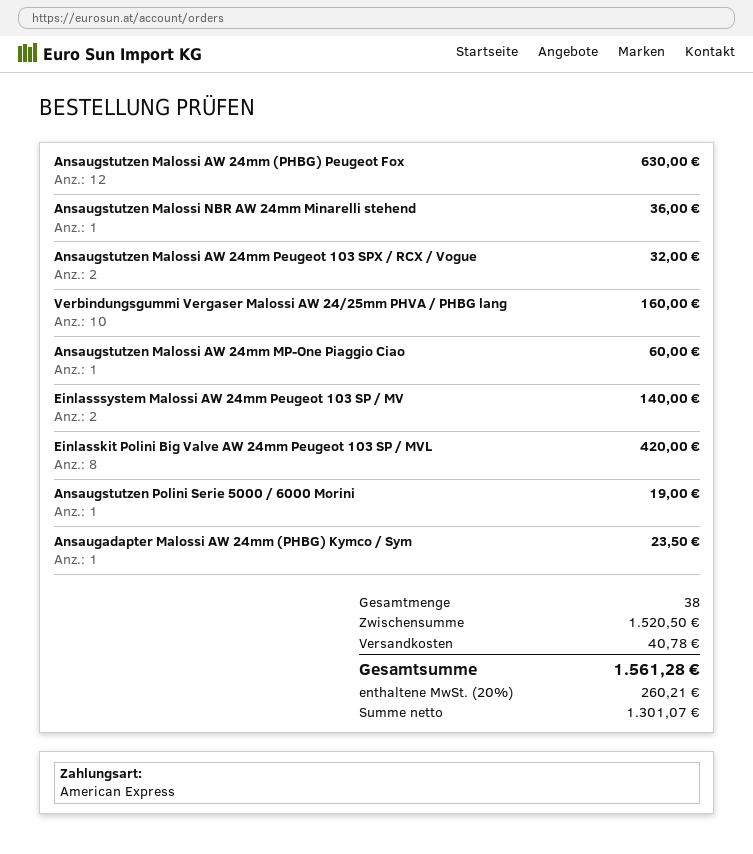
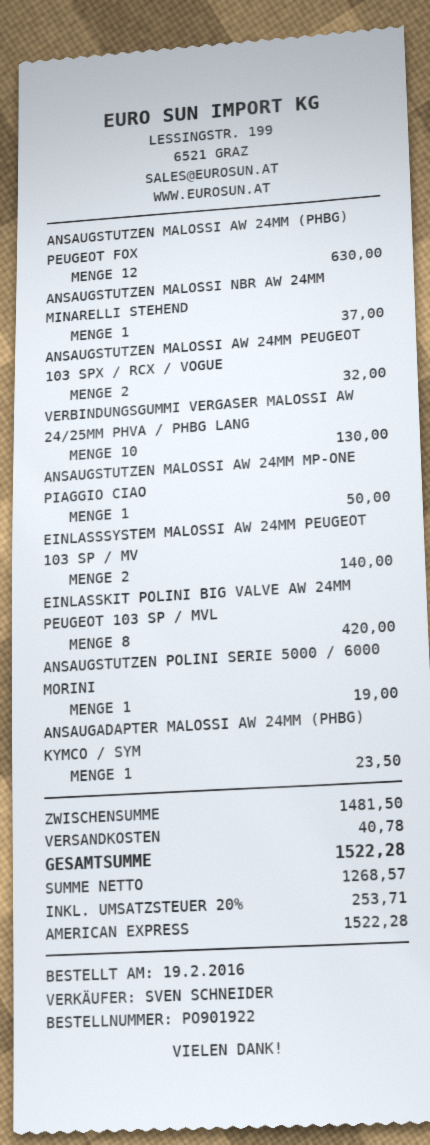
Ansaugstutzen Malossi NBR AW 24mm Minarelli stehend: 1 for 36.00 -> 1 for 37.00
Verbindungsgummi Vergaser Malossi AW 24/25mm PHVA / PHBG lang: 10 for 160.00 -> 10 for 130.00
Ansaugstutzen Malossi AW 24mm MP-One Piaggio Ciao: 1 for 60.00 -> 1 for 50.00
subtotal: 1520.50 -> 1481.50
net: 1301.07 -> 1268.57
tax: 20% = 260.21 -> 20% = 253.71
total: 1561.28 -> 1522.28

